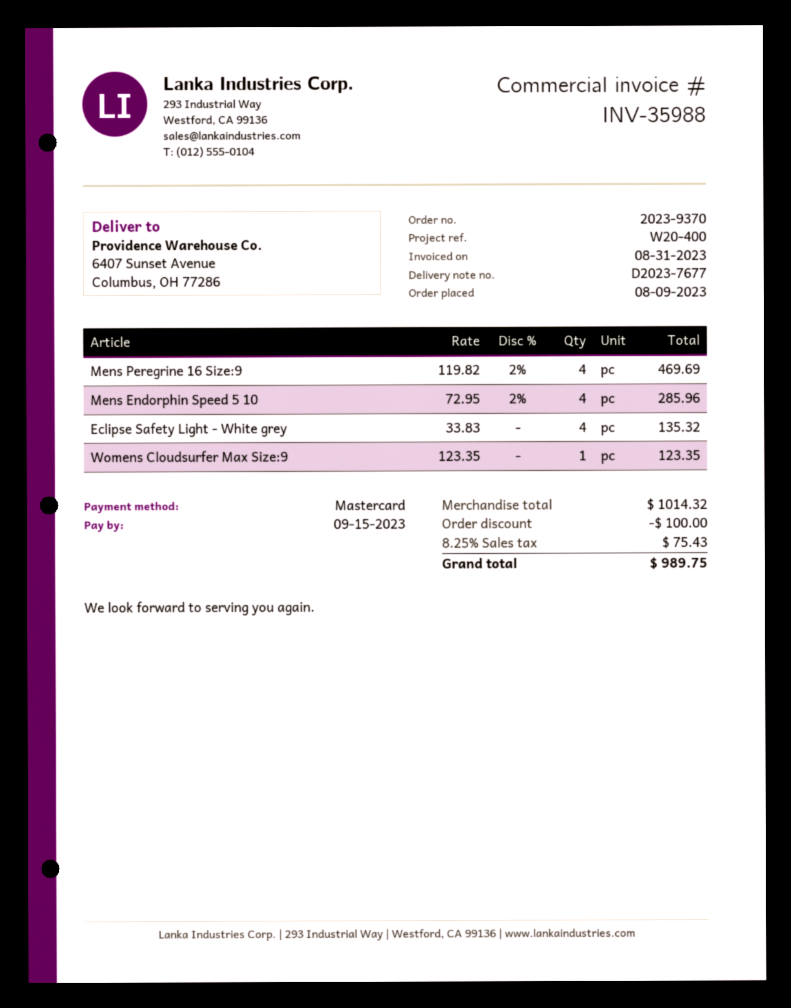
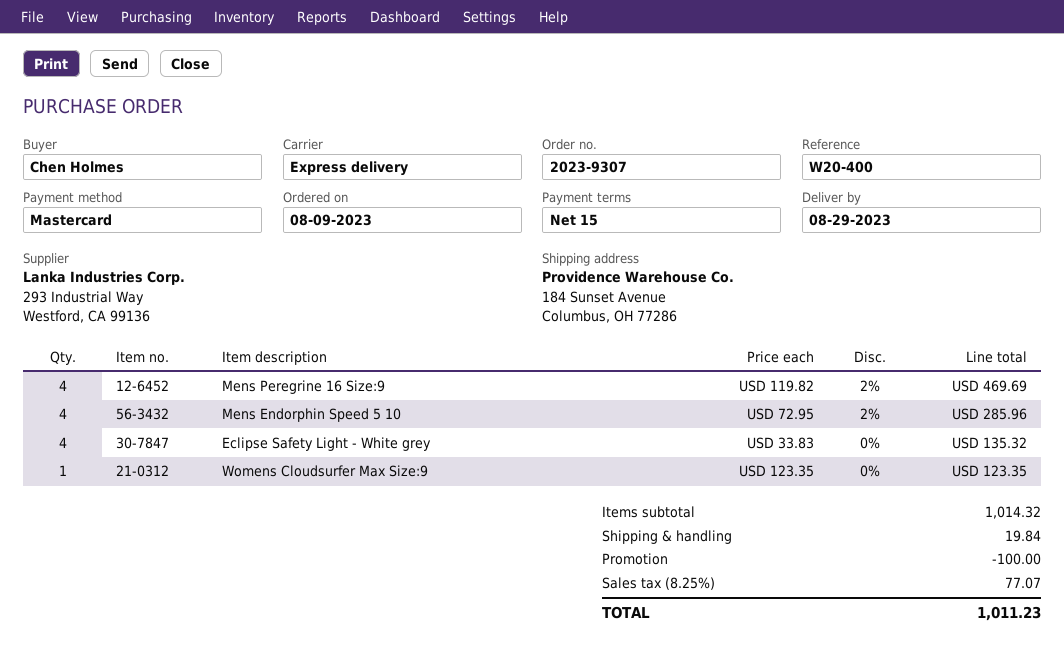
order number: 2023-9370 -> 2023-9307
ship to: 6407 Sunset Avenue, Columbus, OH 77286 -> 184 Sunset Avenue, Columbus, OH 77286
shipping: none -> 19.84
tax: 8.25% = 75.43 -> 8.25% = 77.07
total: 989.75 -> 1011.23

